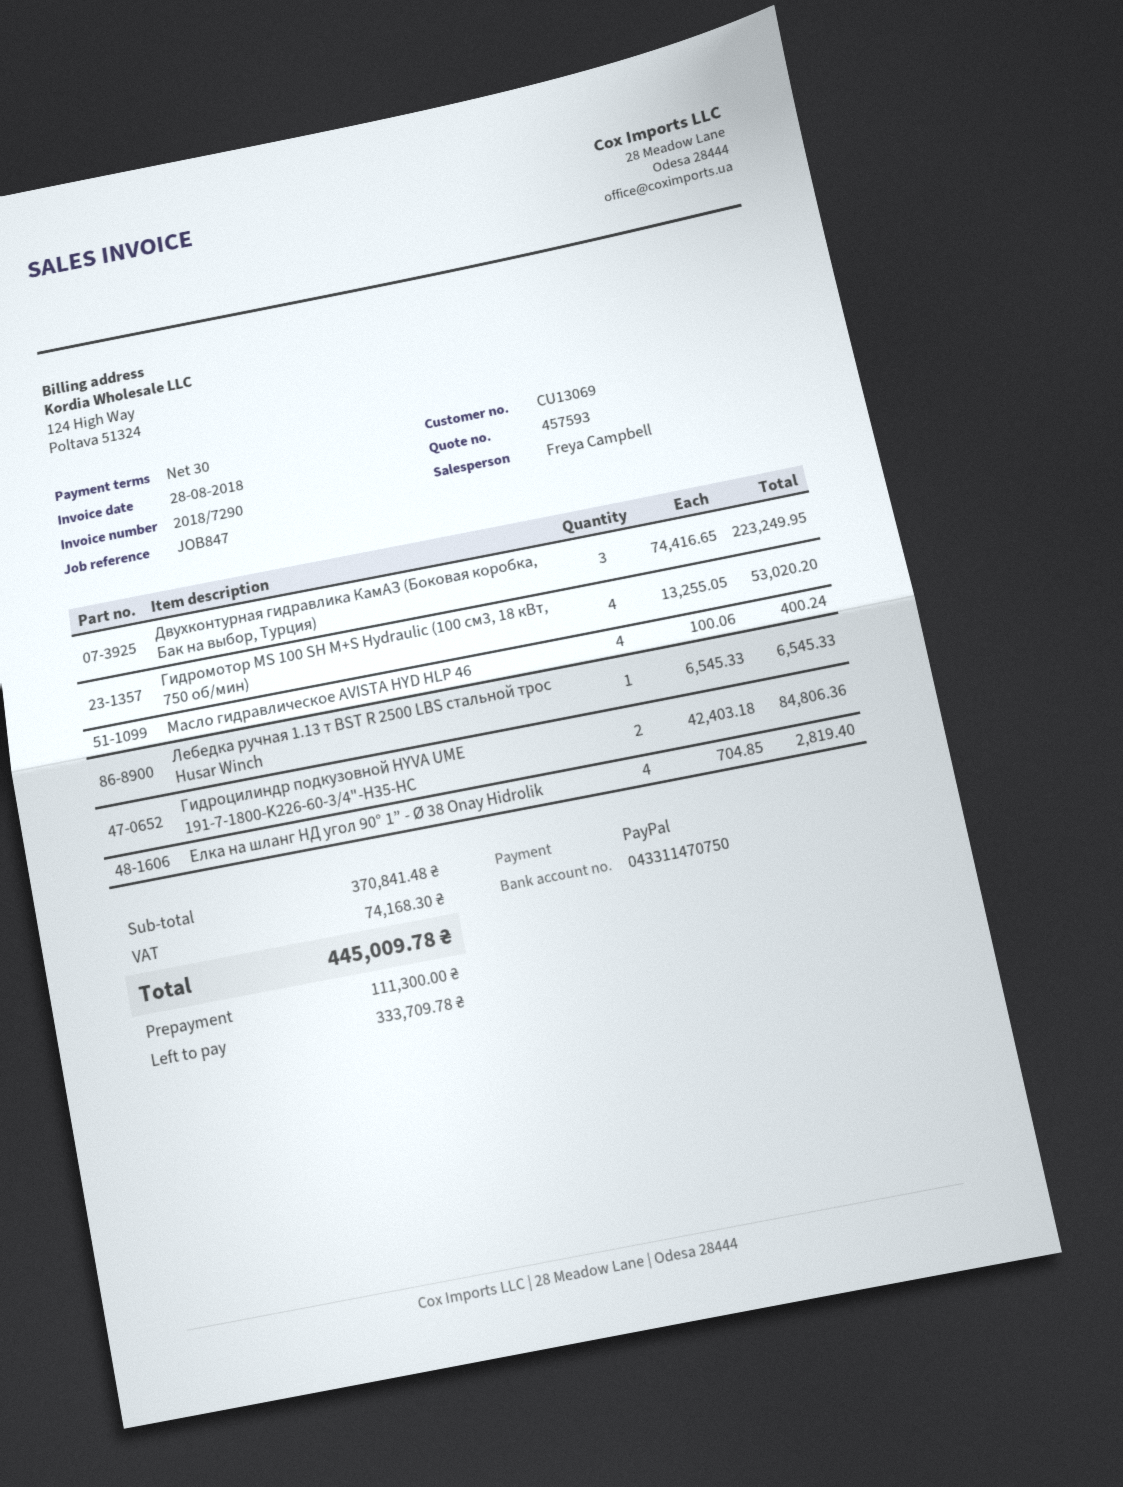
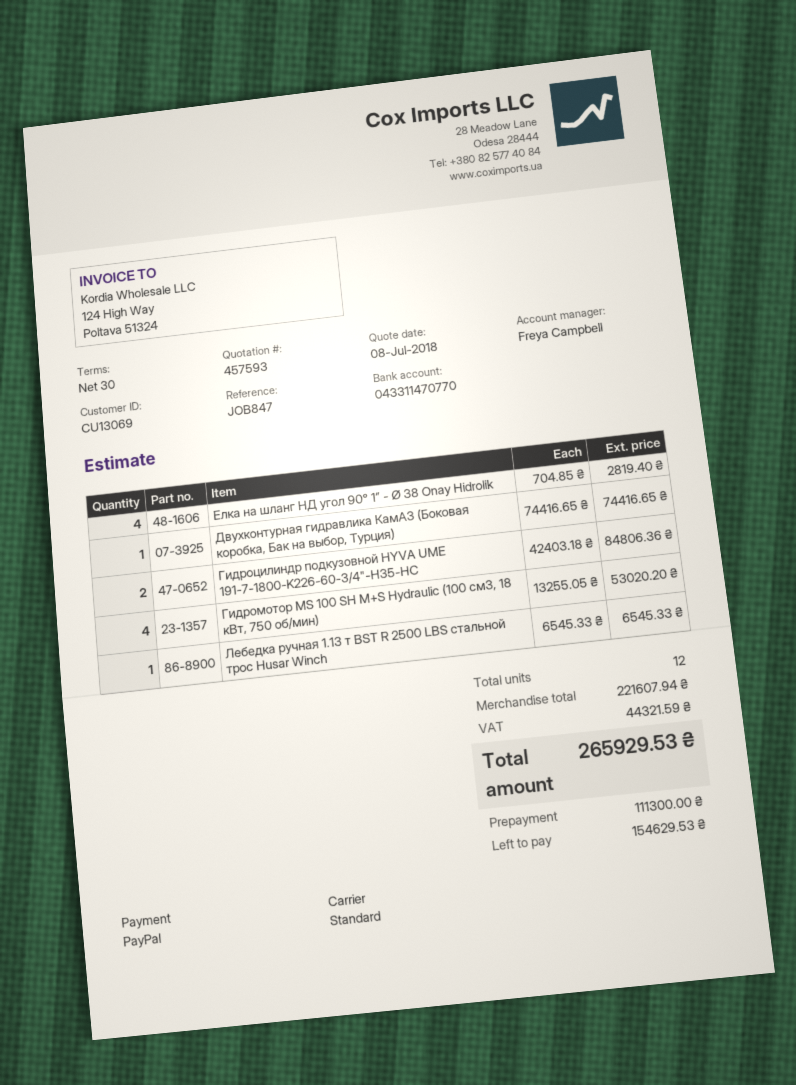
bank account: 043311470750 -> 043311470770
Двухконтурная гидравлика КамАЗ (Боковая коробка, Бак на выбор, Турция): 3 x 74416.65 = 223249.95 -> 1 x 74416.65 = 74416.65
Масло гидравлическое AVISTA HYD HLP 46: 4 x 100.06 = 400.24 -> none
subtotal: 370841.48 -> 221607.94
tax: 74168.30 -> 44321.59
total: 445009.78 -> 265929.53
balance: 333709.78 -> 154629.53

